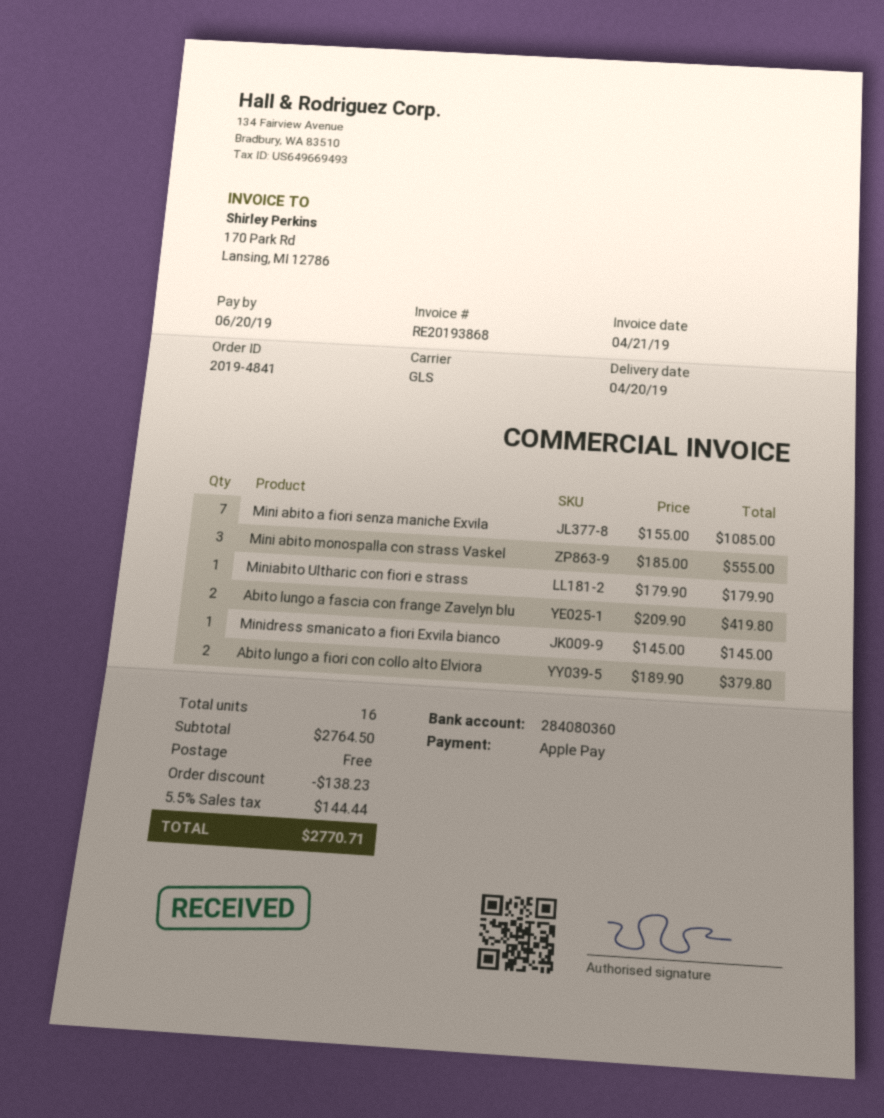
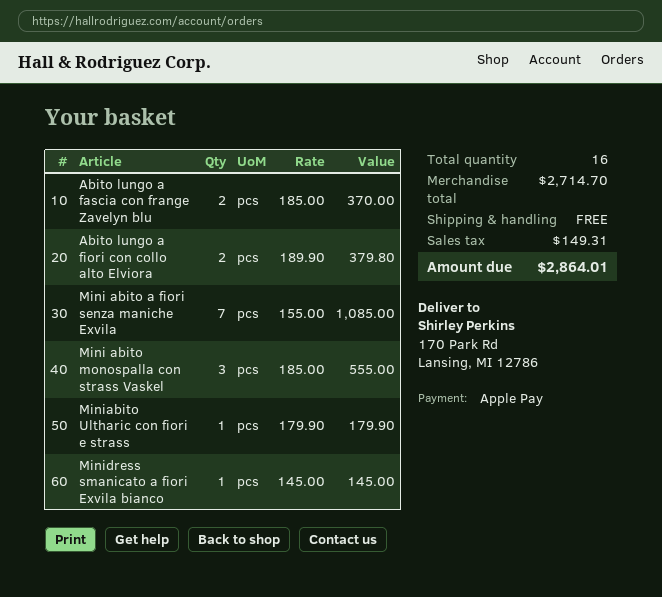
Abito lungo a fascia con frange Zavelyn blu: 2 x 209.90 = 419.80 -> 2 x 185.00 = 370.00
subtotal: 2764.50 -> 2714.70
discount: 138.23 -> none
tax: 144.44 -> 149.31
total: 2770.71 -> 2864.01

